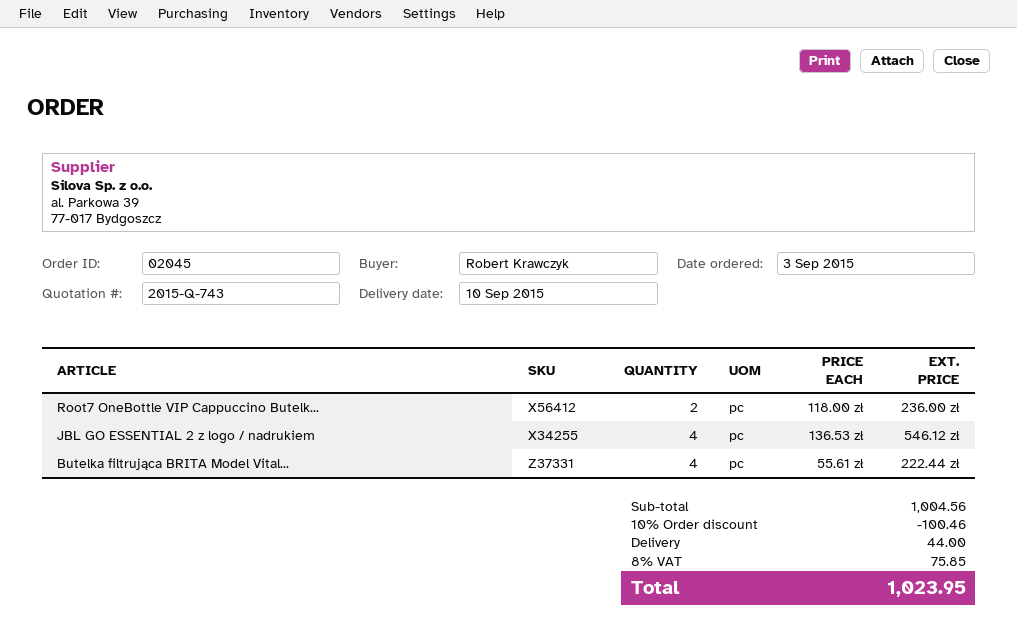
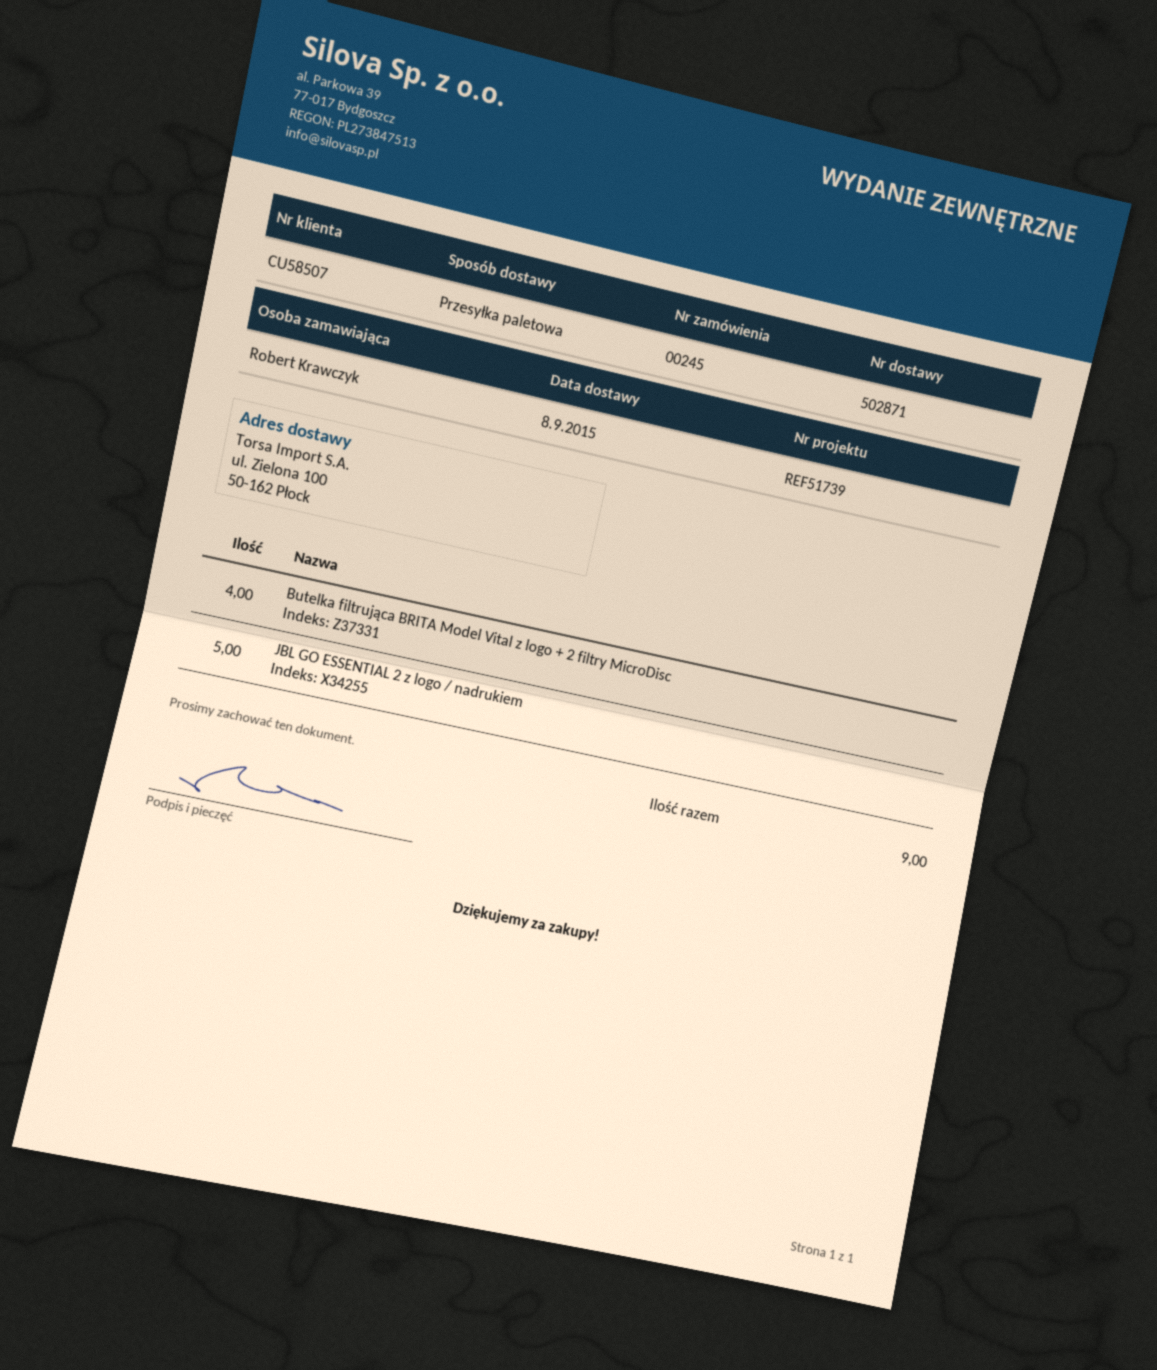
order number: 02045 -> 00245
delivery date: 2015-09-10 -> 2015-09-08
Root7 OneBottle VIP Cappuccino Butelk...: 2 -> none
JBL GO ESSENTIAL 2 z logo / nadrukiem: 4 -> 5

